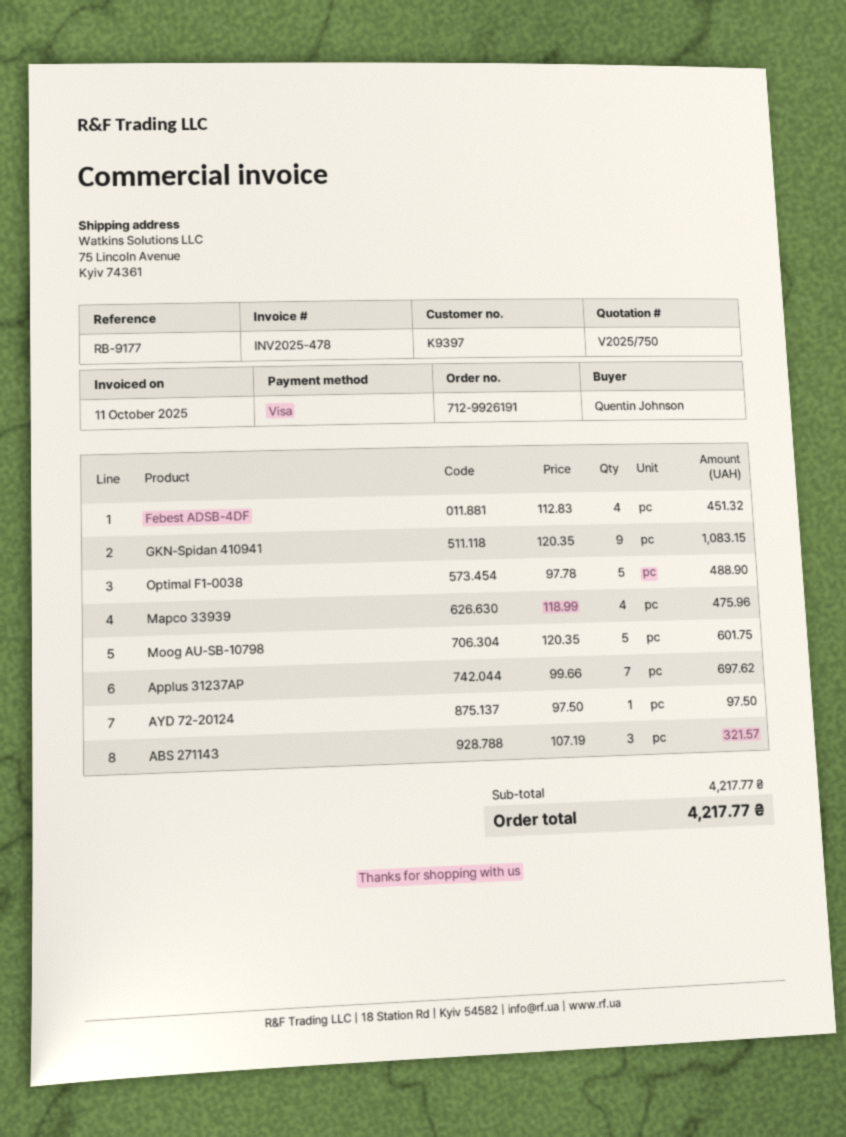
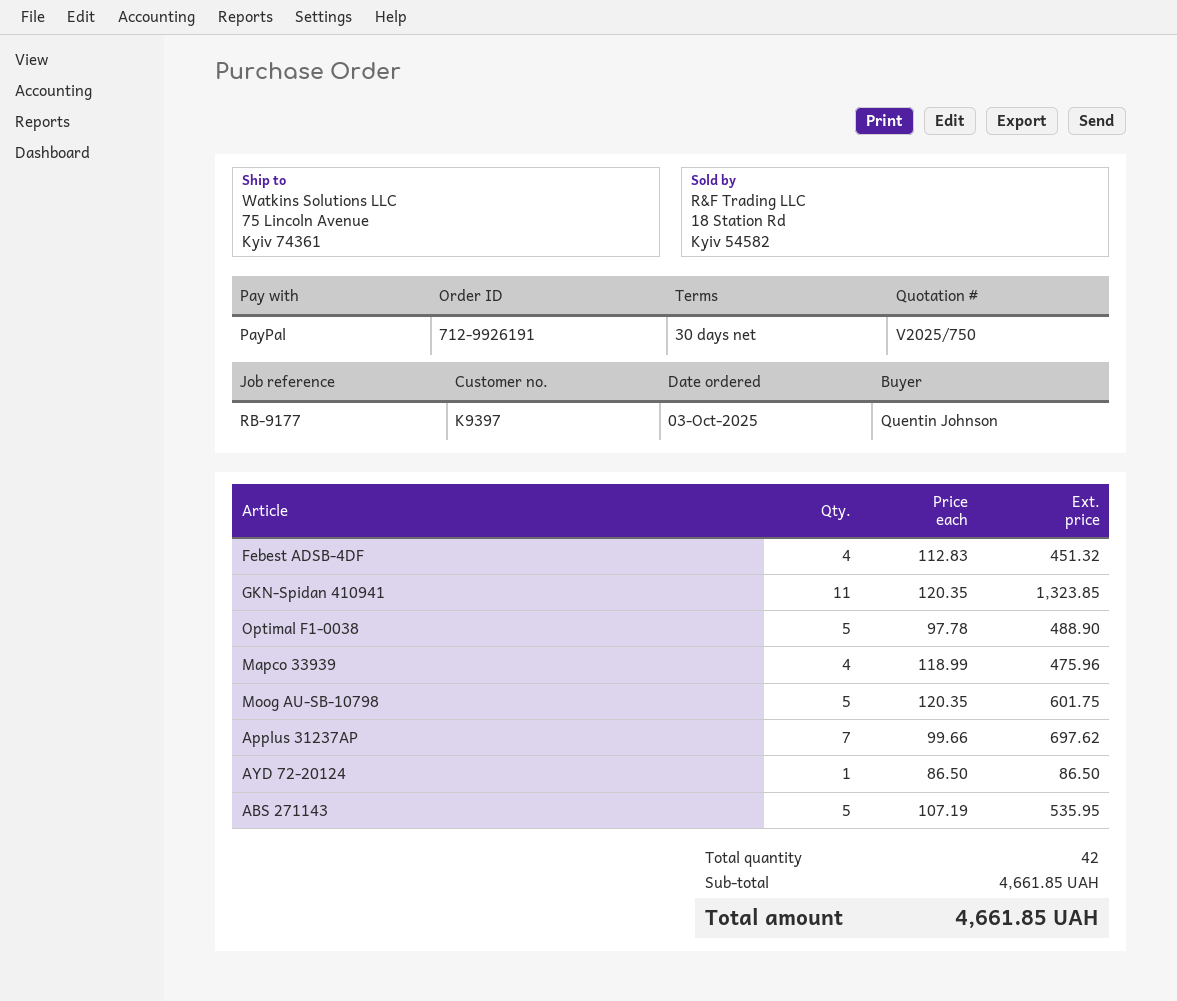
payment method: Visa -> PayPal
GKN-Spidan 410941: 9 x 120.35 = 1083.15 -> 11 x 120.35 = 1323.85
AYD 72-20124: 1 x 97.50 = 97.50 -> 1 x 86.50 = 86.50
ABS 271143: 3 x 107.19 = 321.57 -> 5 x 107.19 = 535.95
subtotal: 4217.77 -> 4661.85
total: 4217.77 -> 4661.85

